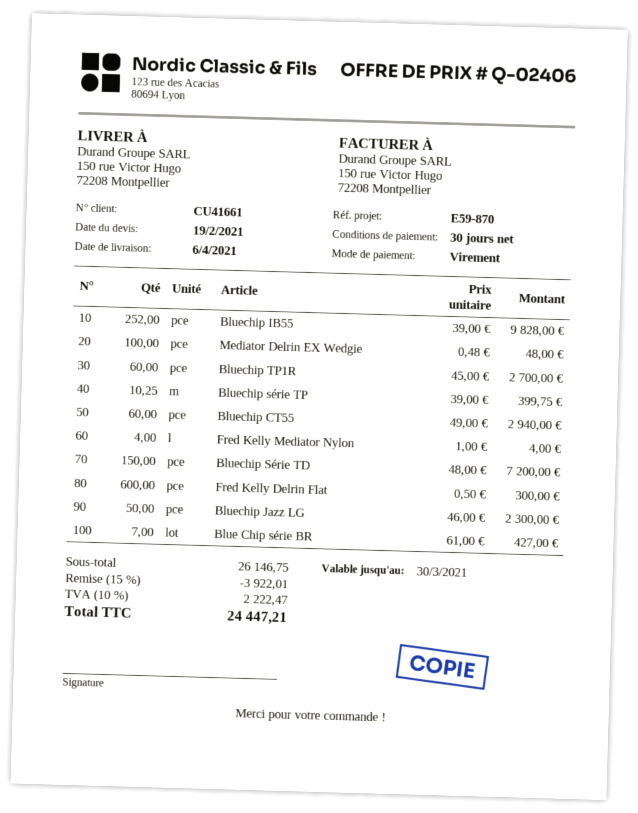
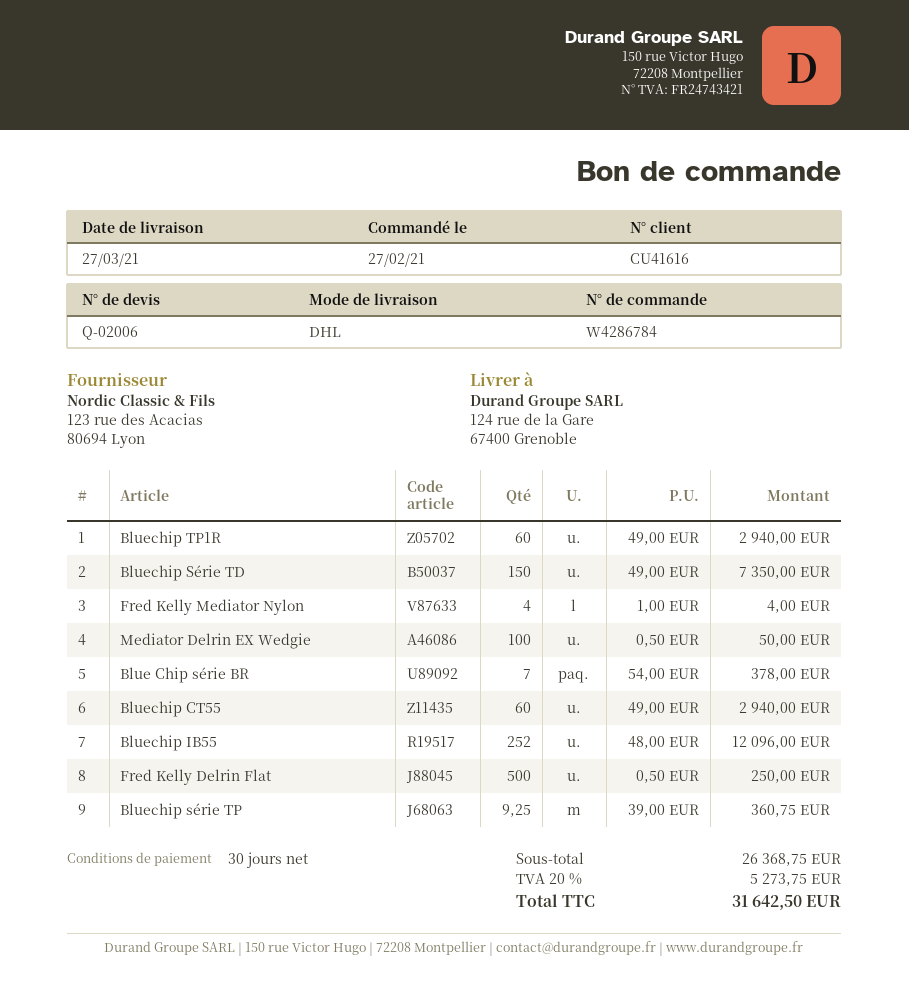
quote number: Q-02406 -> Q-02006
delivery date: 2021-04-06 -> 2021-03-27
customer number: CU41661 -> CU41616
ship to: 150 rue Victor Hugo, 72208 Montpellier -> 124 rue de la Gare, 67400 Grenoble
Bluechip IB55: 252 x 39.00 = 9828.00 -> 252 x 48.00 = 12096.00
Mediator Delrin EX Wedgie: 100 x 0.48 = 48.00 -> 100 x 0.50 = 50.00
Bluechip TP1R: 60 x 45.00 = 2700.00 -> 60 x 49.00 = 2940.00
Bluechip série TP: 10.25 x 39.00 = 399.75 -> 9.25 x 39.00 = 360.75
Bluechip Série TD: 150 x 48.00 = 7200.00 -> 150 x 49.00 = 7350.00
Fred Kelly Delrin Flat: 600 x 0.50 = 300.00 -> 500 x 0.50 = 250.00
Bluechip Jazz LG: 50 x 46.00 = 2300.00 -> none
Blue Chip série BR: 7 x 61.00 = 427.00 -> 7 x 54.00 = 378.00
subtotal: 26146.75 -> 26368.75
discount: 15% = 3922.01 -> none
tax: 10% = 2222.47 -> 20% = 5273.75
total: 24447.21 -> 31642.50

